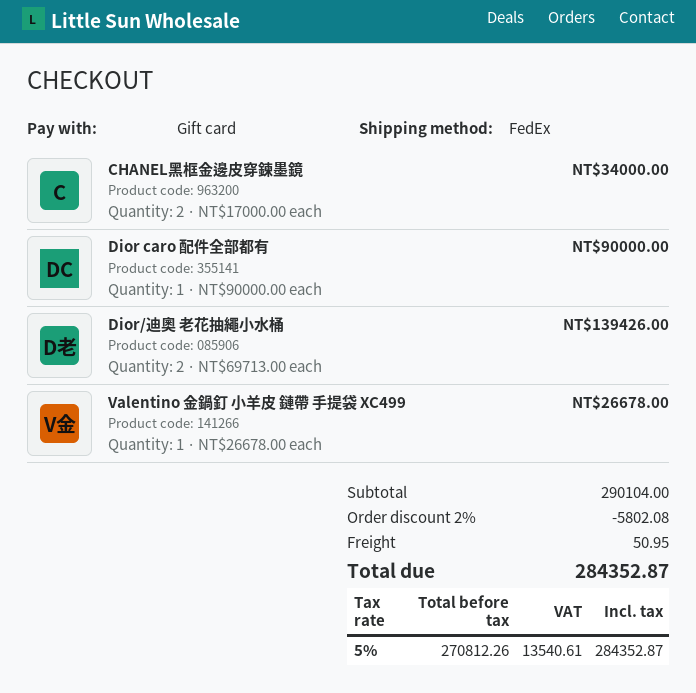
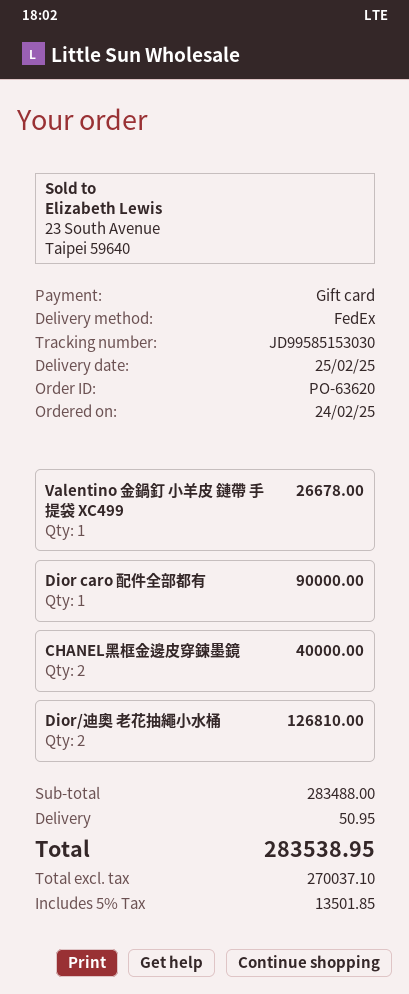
CHANEL黑框金邊皮穿鍊墨鏡: 2 for 34000.00 -> 2 for 40000.00
Dior/迪奧 老花抽繩小水桶: 2 for 139426.00 -> 2 for 126810.00
subtotal: 290104.00 -> 283488.00
discount: 2% = 5802.08 -> none
net: 270812.26 -> 270037.10
tax: 5% = 13540.61 -> 5% = 13501.85
total: 284352.87 -> 283538.95

